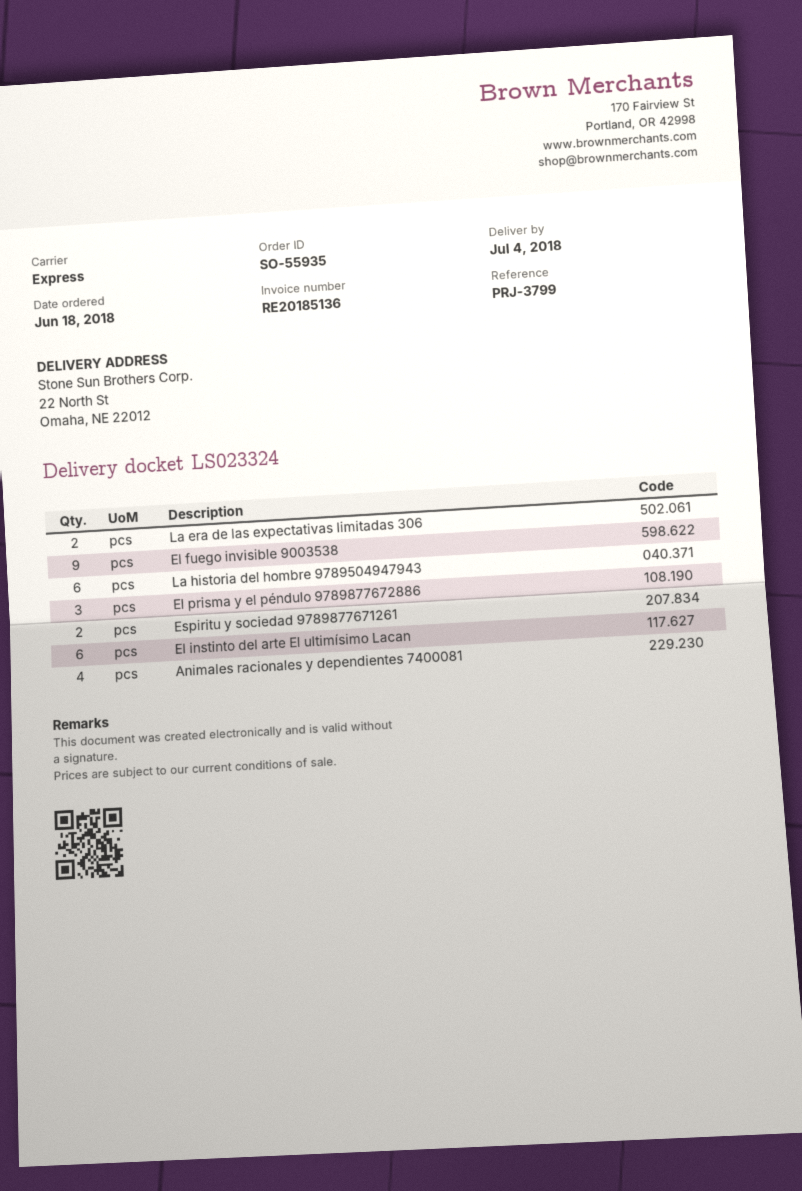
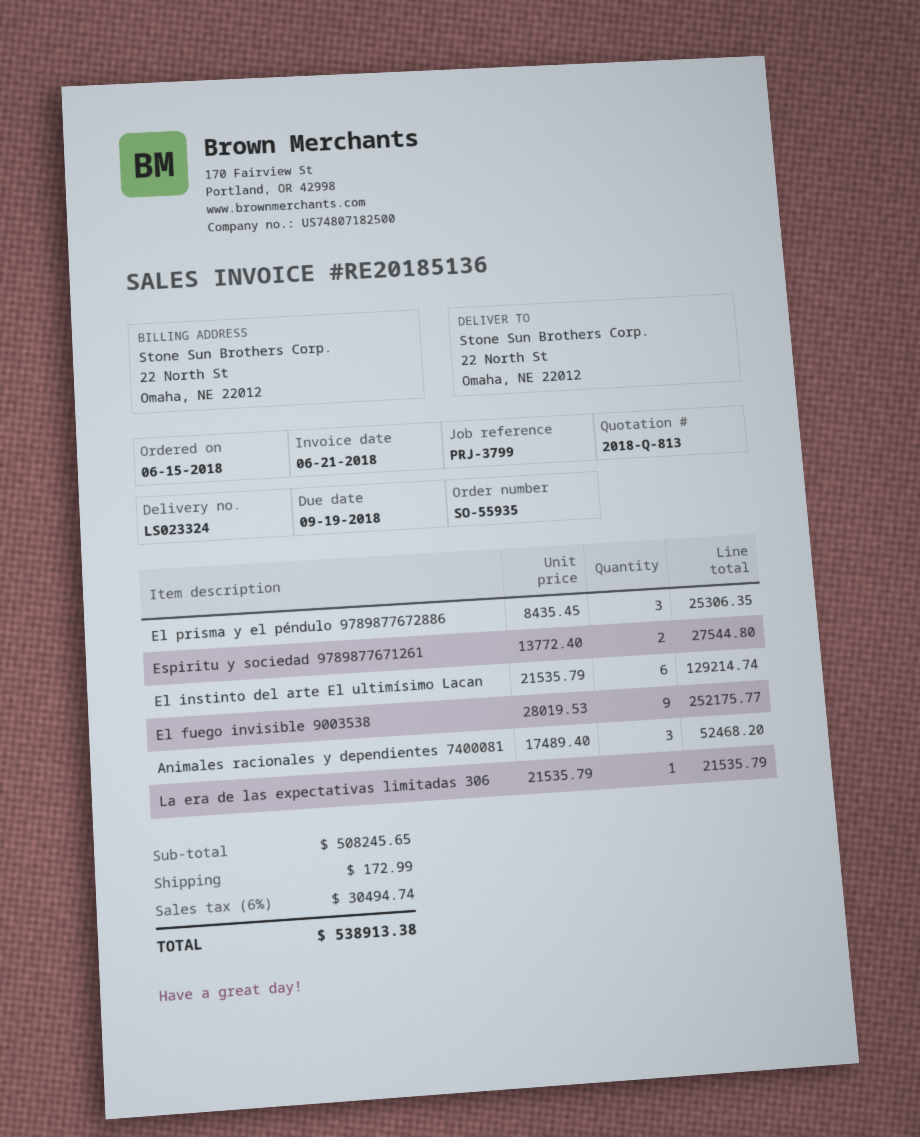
order date: 2018-06-18 -> 2018-06-15
La era de las expectativas limitadas 306: 2 -> 1
La historia del hombre 9789504947943: 6 -> none
Animales racionales y dependientes 7400081: 4 -> 3

